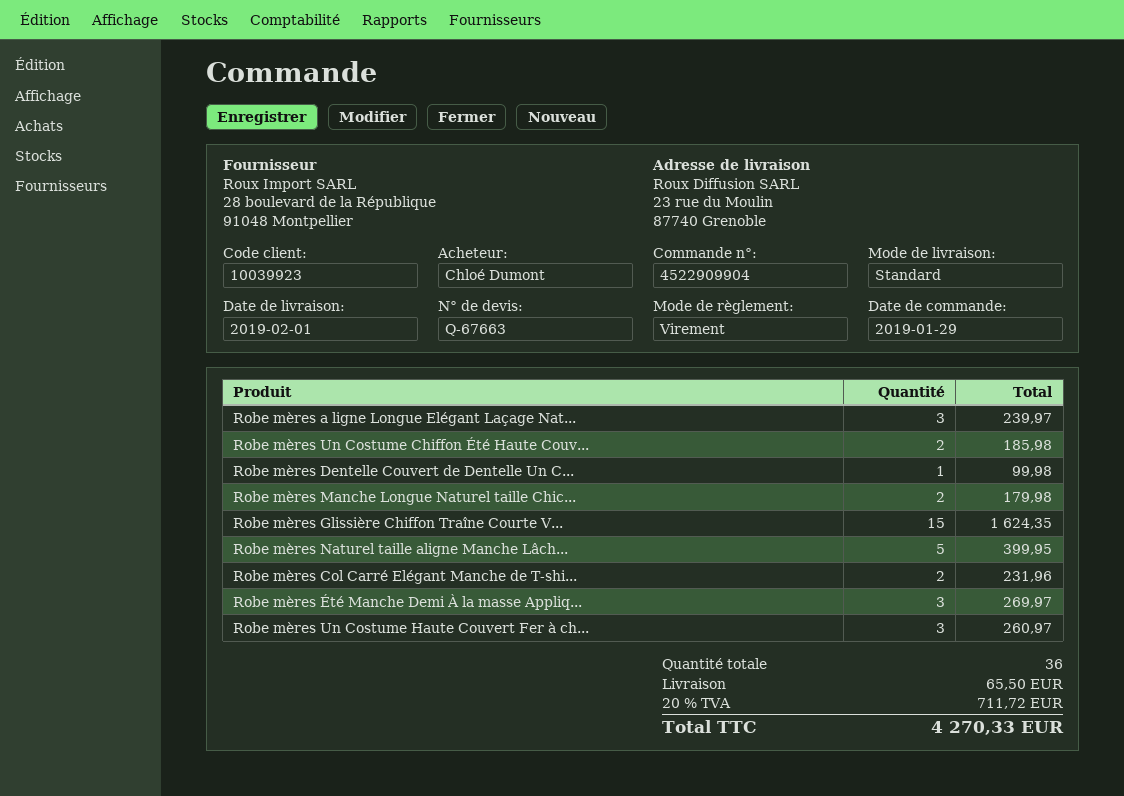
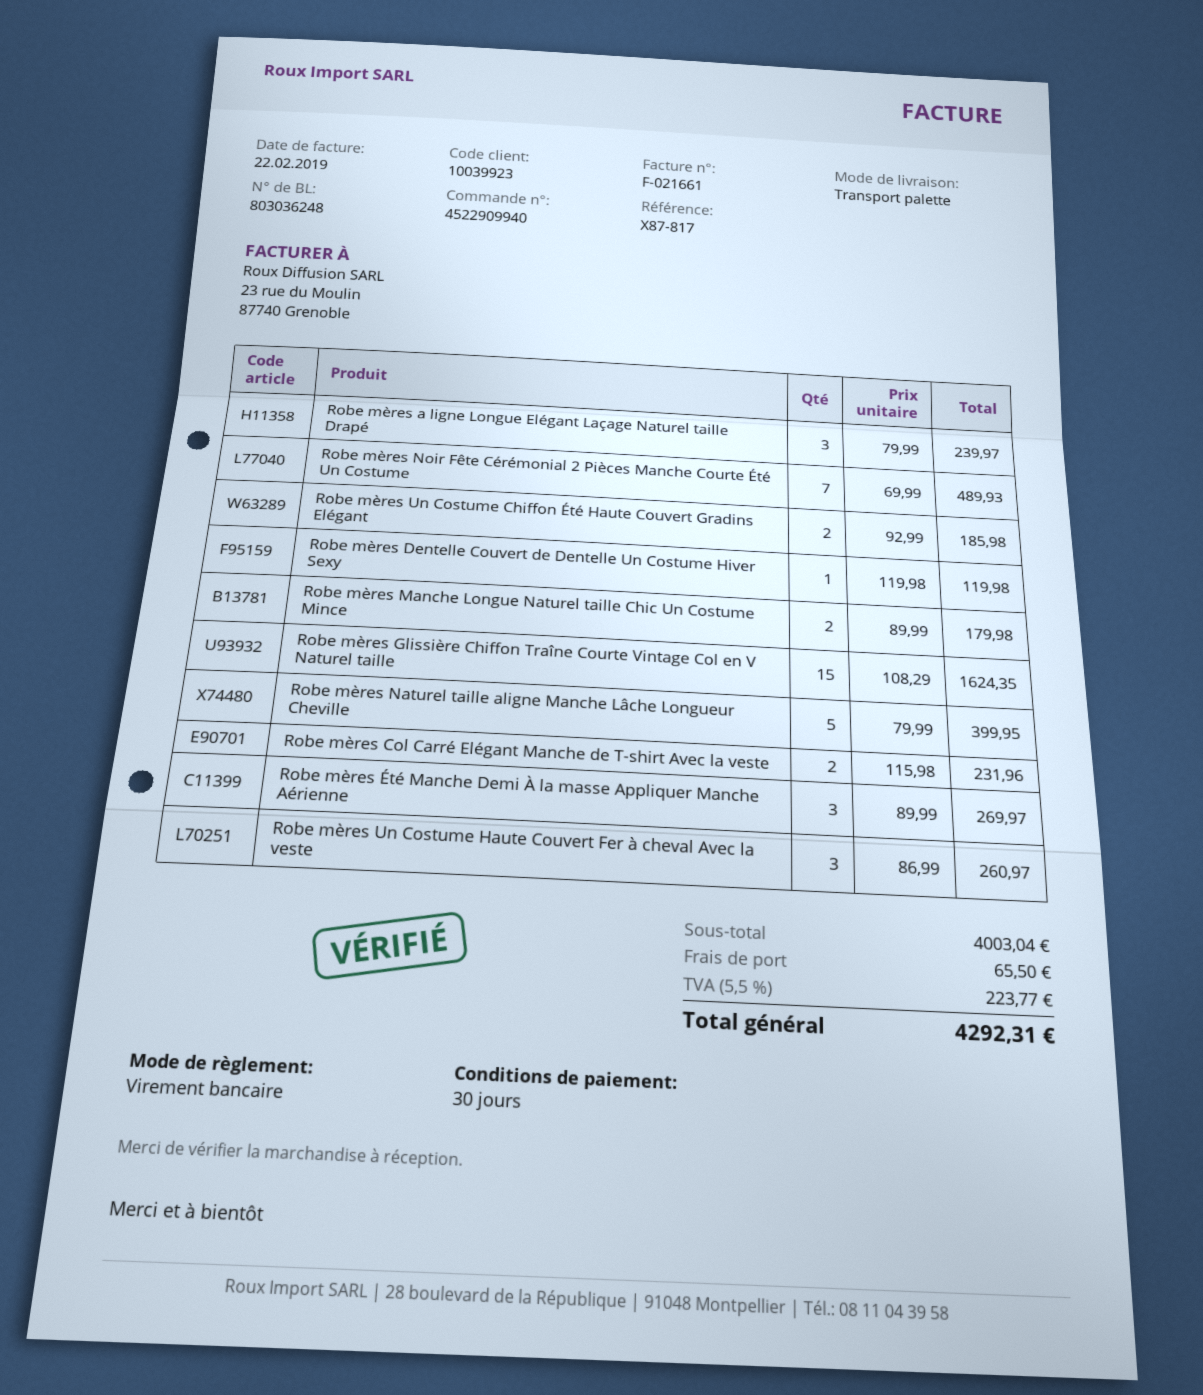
order number: 4522909904 -> 4522909940
shipping method: standard -> pallet freight
Robe mères Dentelle Couvert de Dentelle Un C...: 1 for 99.98 -> 1 for 119.98
Robe mères Noir Fête Cérémonial 2 Pièces Manche Courte Été Un Costume: none -> 7 for 489.93
tax: 20% = 711.72 -> 5.5% = 223.77
total: 4270.33 -> 4292.31

